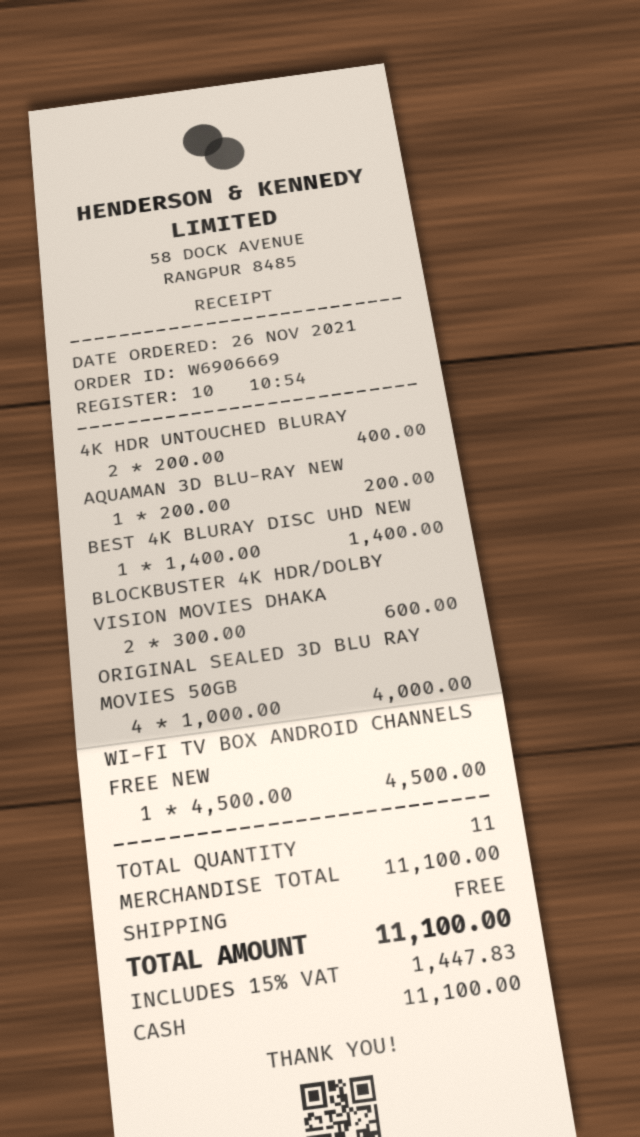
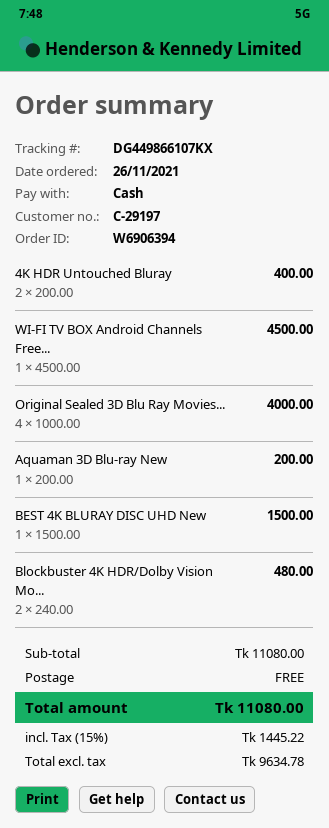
order number: W6906669 -> W6906394
BEST 4K BLURAY DISC UHD NEW: 1 x 1400.00 = 1400.00 -> 1 x 1500.00 = 1500.00
BLOCKBUSTER 4K HDR/DOLBY VISION MOVIES DHAKA: 2 x 300.00 = 600.00 -> 2 x 240.00 = 480.00
subtotal: 11100.00 -> 11080.00
tax: 15% = 1447.83 -> 15% = 1445.22
total: 11100.00 -> 11080.00

